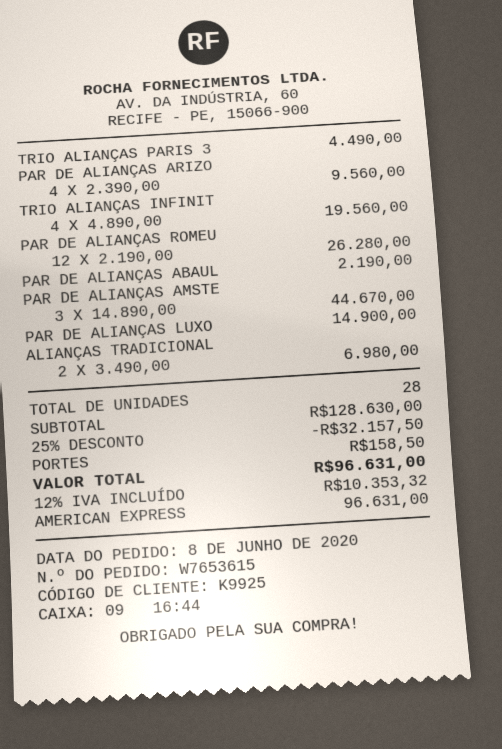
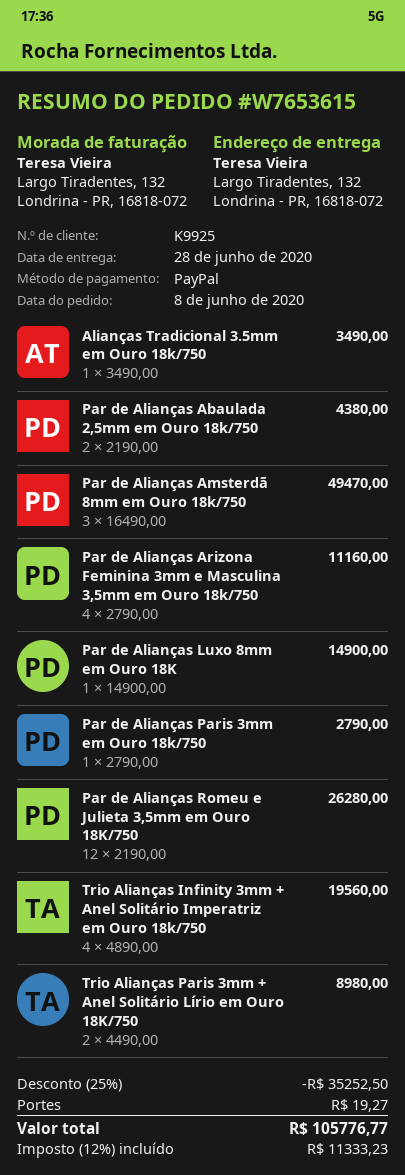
payment method: American Express -> PayPal
TRIO ALIANÇAS PARIS 3: 1 x 4490.00 = 4490.00 -> 2 x 4490.00 = 8980.00
PAR DE ALIANÇAS ARIZO: 4 x 2390.00 = 9560.00 -> 4 x 2790.00 = 11160.00
PAR DE ALIANÇAS ABAUL: 1 x 2190.00 = 2190.00 -> 2 x 2190.00 = 4380.00
PAR DE ALIANÇAS AMSTE: 3 x 14890.00 = 44670.00 -> 3 x 16490.00 = 49470.00
ALIANÇAS TRADICIONAL: 2 x 3490.00 = 6980.00 -> 1 x 3490.00 = 3490.00
Par de Alianças Paris 3mm em Ouro 18k/750: none -> 1 x 2790.00 = 2790.00
discount: 25% = 32157.50 -> 25% = 35252.50
shipping: 158.50 -> 19.27
tax: 12% = 10353.32 -> 12% = 11333.23
total: 96631.00 -> 105776.77

